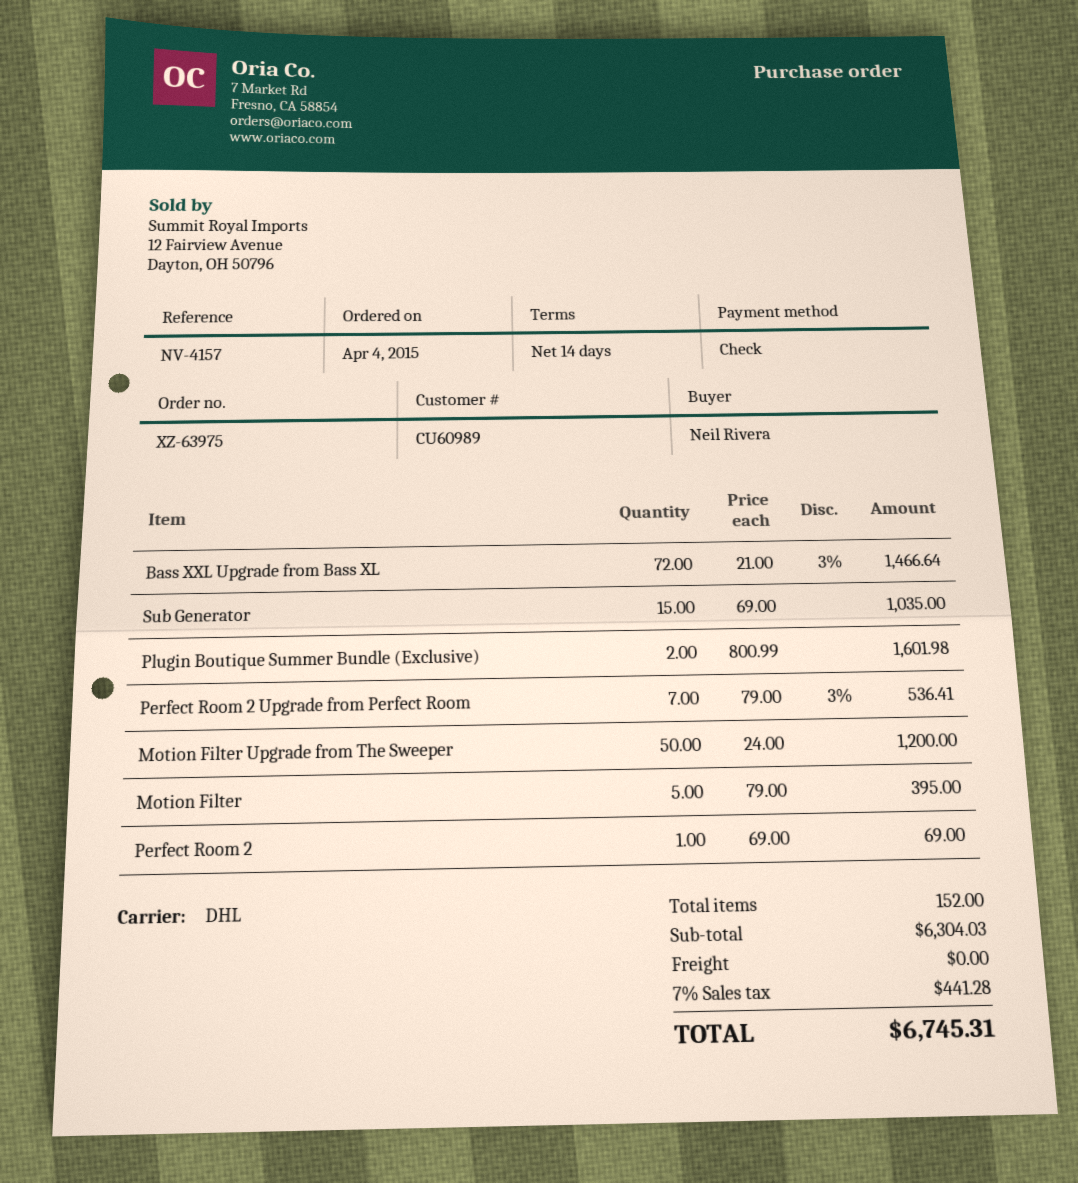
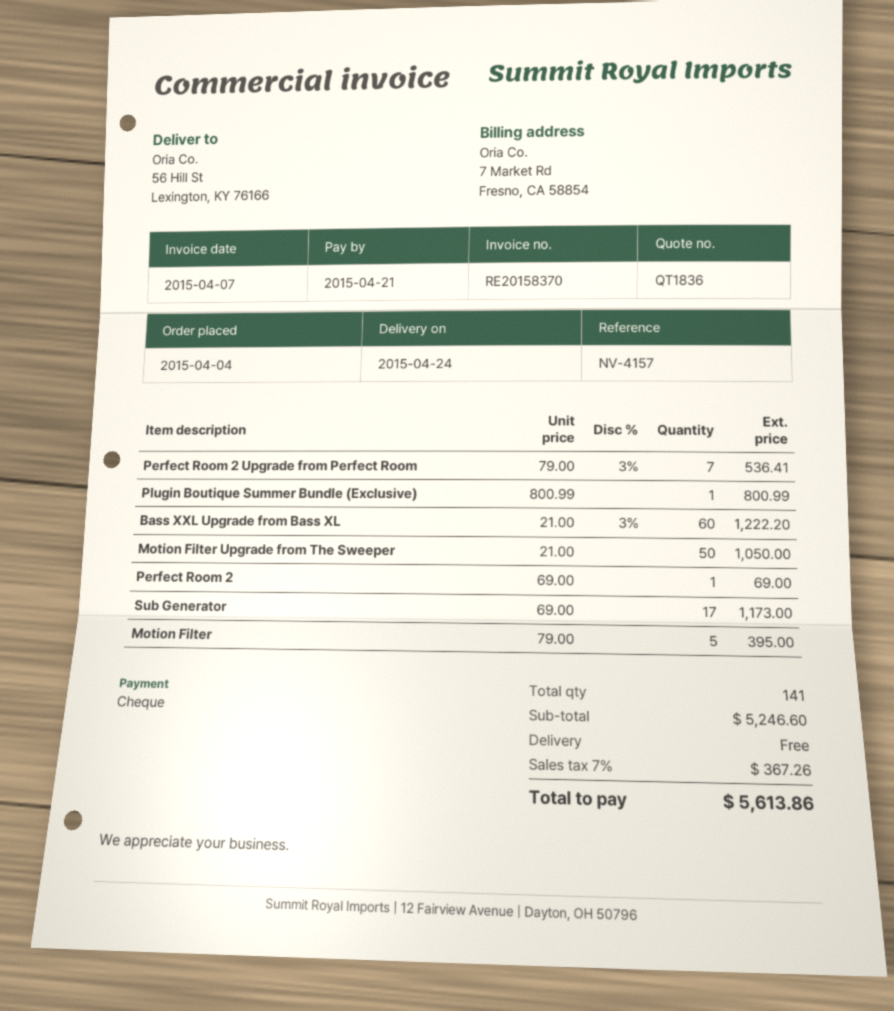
Bass XXL Upgrade from Bass XL: 72 x 21.00 - 3% = 1466.64 -> 60 x 21.00 - 3% = 1222.20
Sub Generator: 15 x 69.00 = 1035.00 -> 17 x 69.00 = 1173.00
Plugin Boutique Summer Bundle (Exclusive): 2 x 800.99 = 1601.98 -> 1 x 800.99 = 800.99
Motion Filter Upgrade from The Sweeper: 50 x 24.00 = 1200.00 -> 50 x 21.00 = 1050.00
total quantity: 152 -> 141
subtotal: 6304.03 -> 5246.60
tax: 7% = 441.28 -> 7% = 367.26
total: 6745.31 -> 5613.86

